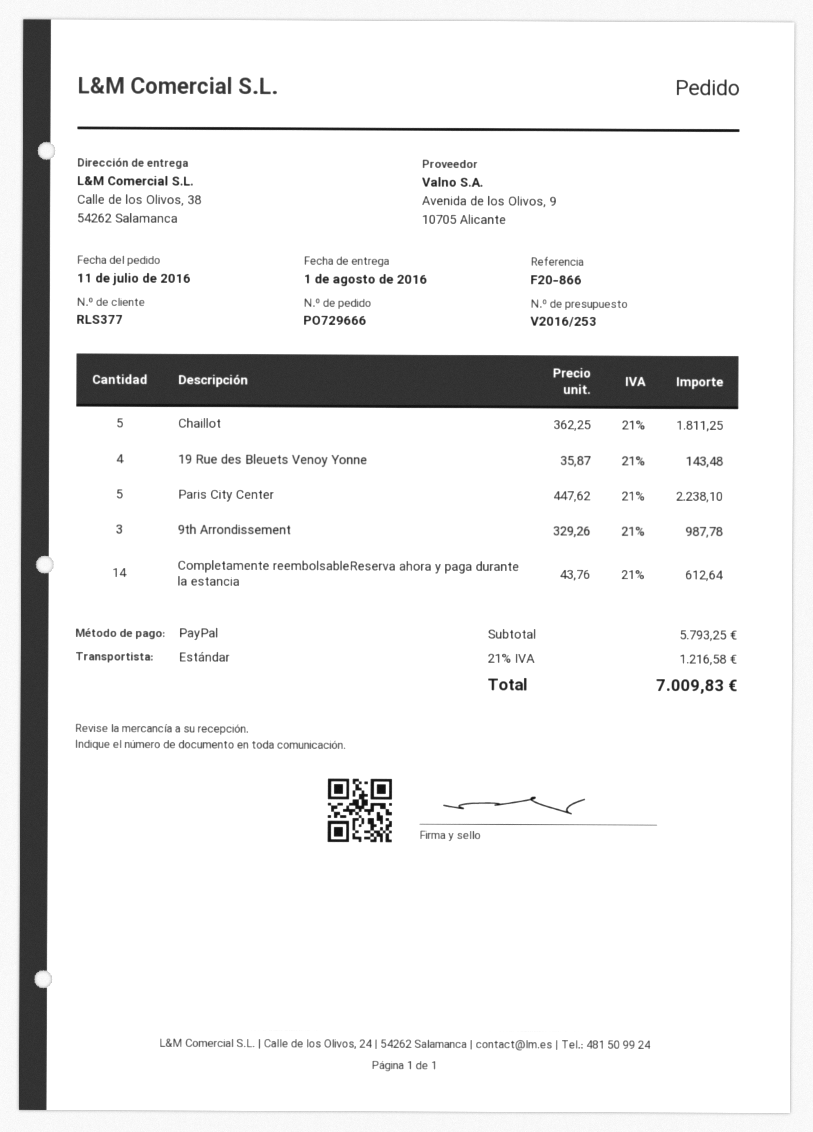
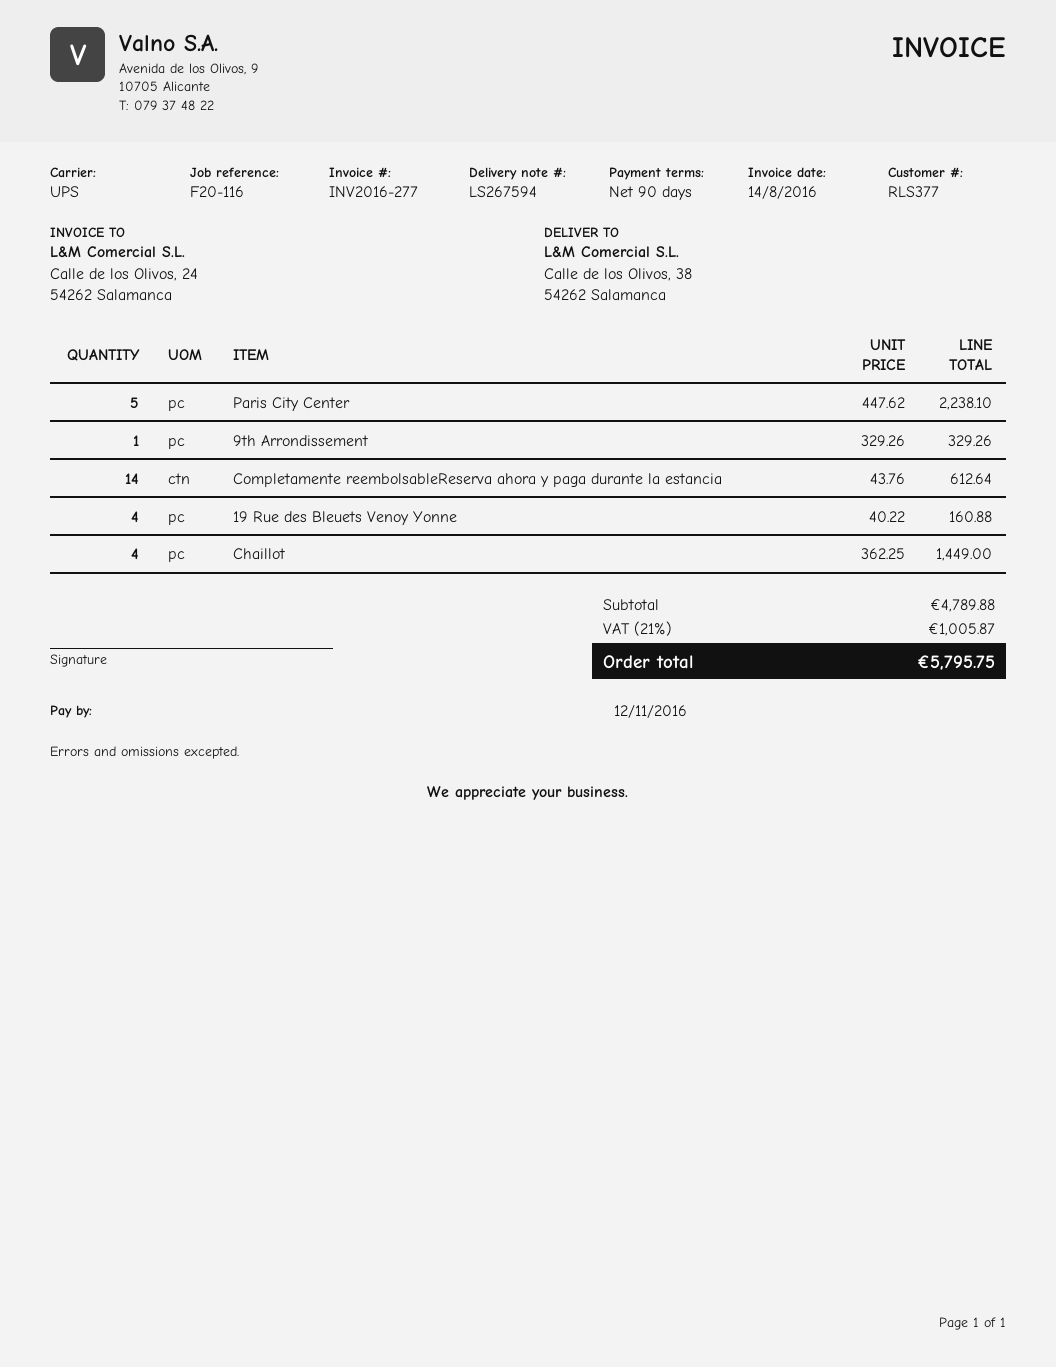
reference: F20-866 -> F20-116
shipping method: standard -> UPS
Chaillot: 5 x 362.25 = 1811.25 -> 4 x 362.25 = 1449.00
19 Rue des Bleuets Venoy Yonne: 4 x 35.87 = 143.48 -> 4 x 40.22 = 160.88
9th Arrondissement: 3 x 329.26 = 987.78 -> 1 x 329.26 = 329.26
subtotal: 5793.25 -> 4789.88
tax: 21% = 1216.58 -> 21% = 1005.87
total: 7009.83 -> 5795.75

